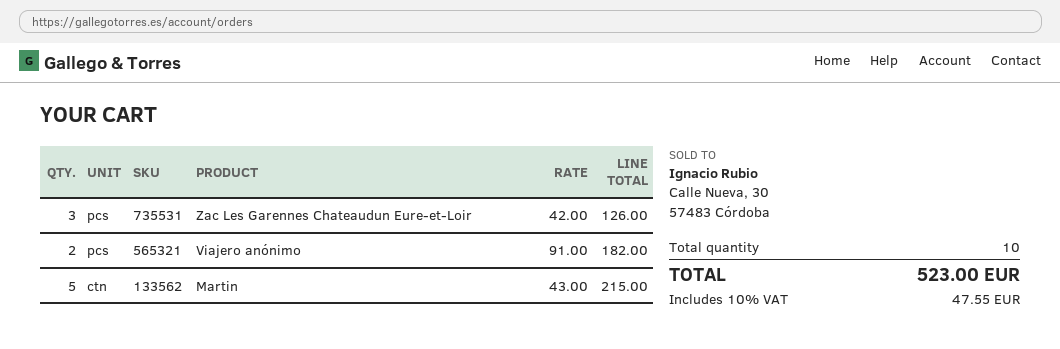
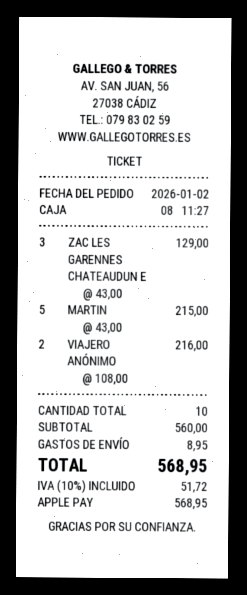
Zac Les Garennes Chateaudun Eure-et-Loir: 3 x 42.00 = 126.00 -> 3 x 43.00 = 129.00
Viajero anónimo: 2 x 91.00 = 182.00 -> 2 x 108.00 = 216.00
shipping: none -> 8.95
tax: 10% = 47.55 -> 10% = 51.72
total: 523.00 -> 568.95

